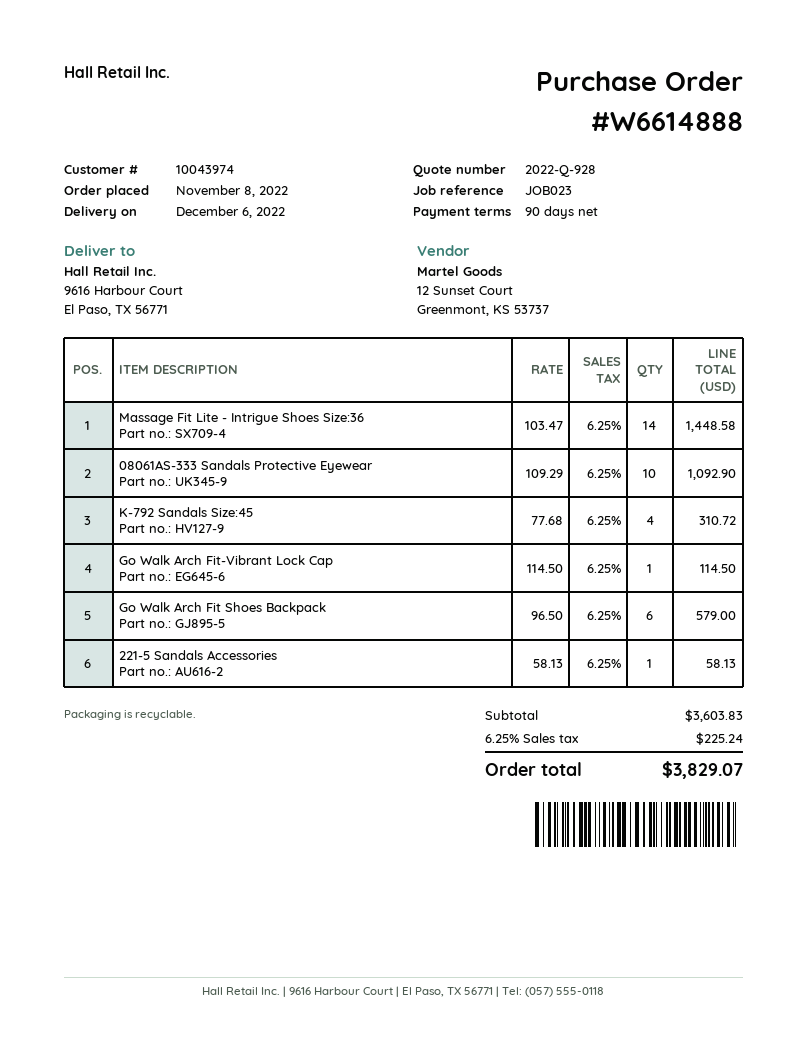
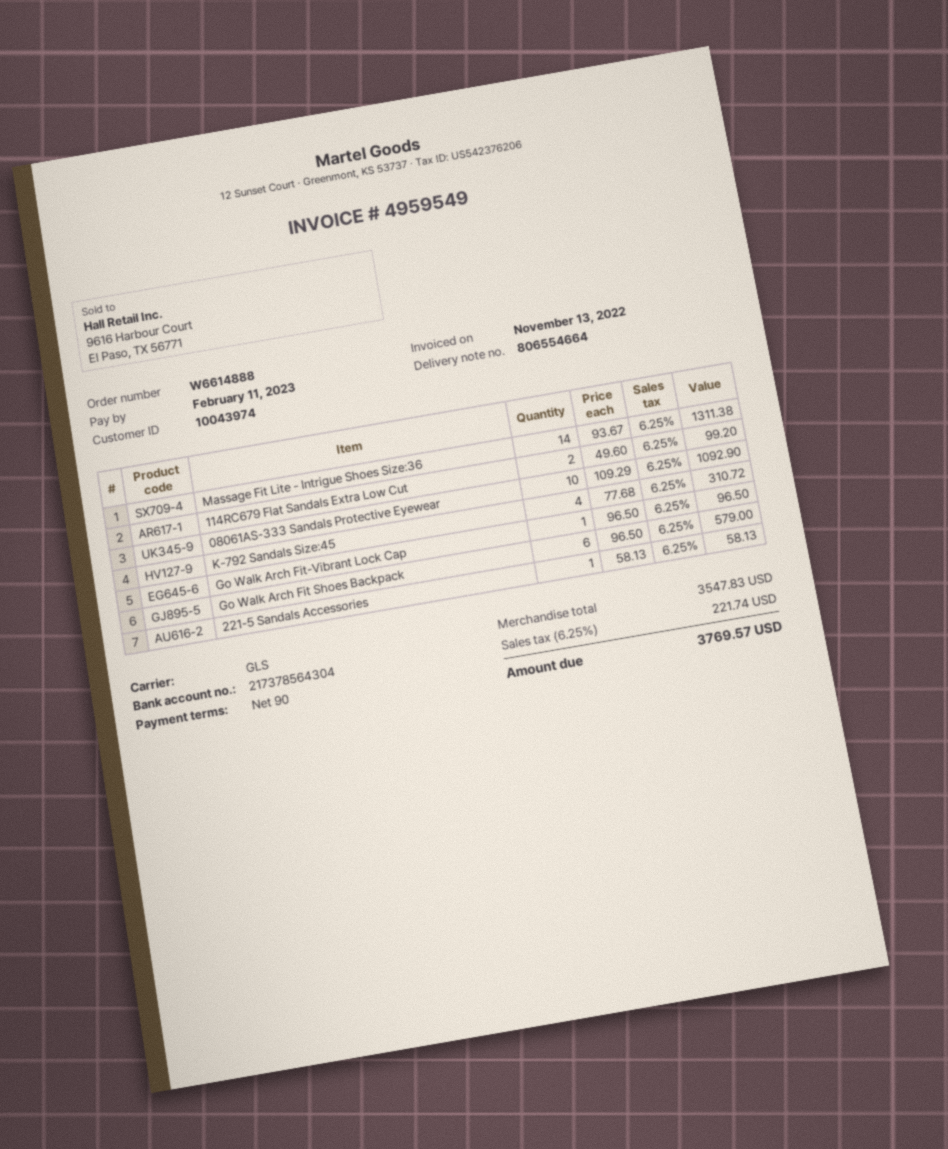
Massage Fit Lite - Intrigue Shoes Size:36: 14 x 103.47 = 1448.58 -> 14 x 93.67 = 1311.38
Go Walk Arch Fit-Vibrant Lock Cap: 1 x 114.50 = 114.50 -> 1 x 96.50 = 96.50
114RC679 Flat Sandals Extra Low Cut: none -> 2 x 49.60 = 99.20
subtotal: 3603.83 -> 3547.83
tax: 6.25% = 225.24 -> 6.25% = 221.74
total: 3829.07 -> 3769.57

